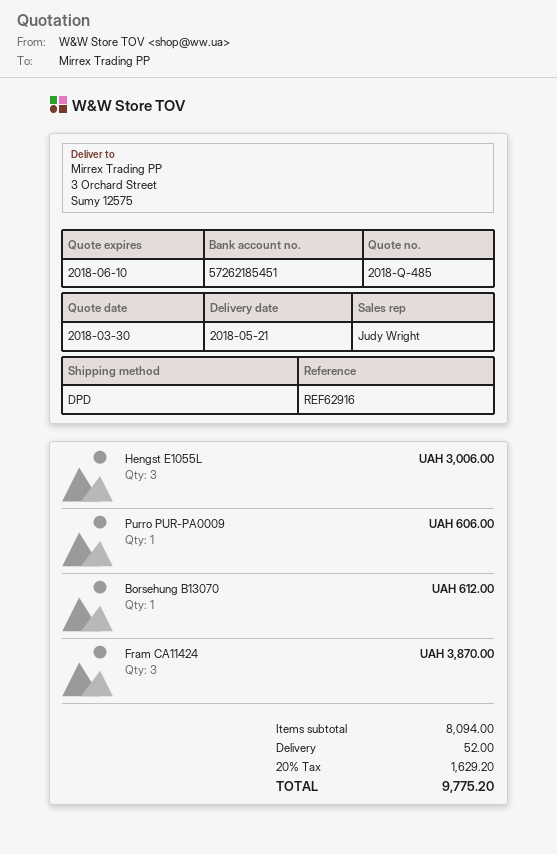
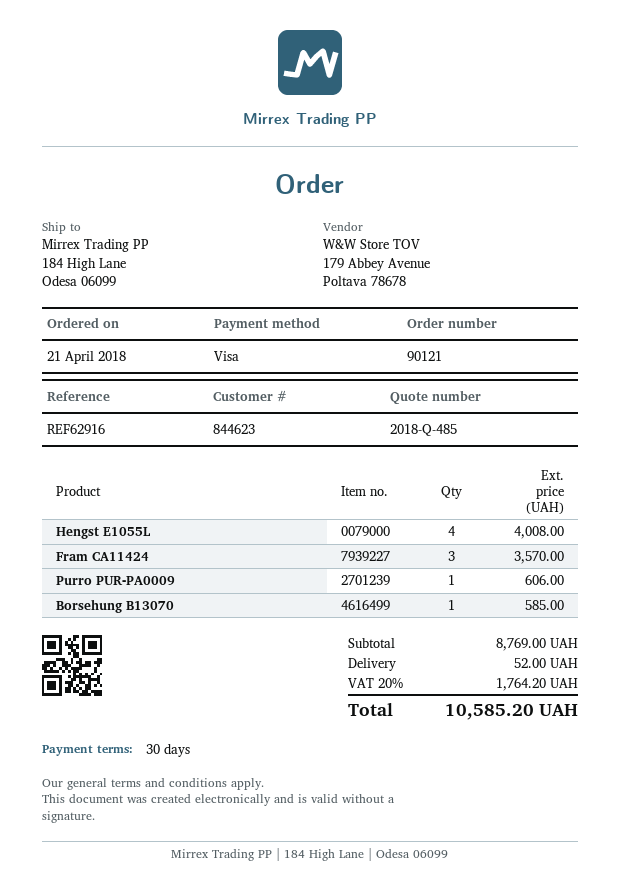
ship to: 3 Orchard Street, Sumy 12575 -> 184 High Lane, Odesa 06099
Hengst E1055L: 3 for 3006.00 -> 4 for 4008.00
Borsehung B13070: 1 for 612.00 -> 1 for 585.00
Fram CA11424: 3 for 3870.00 -> 3 for 3570.00
subtotal: 8094.00 -> 8769.00
tax: 20% = 1629.20 -> 20% = 1764.20
total: 9775.20 -> 10585.20

